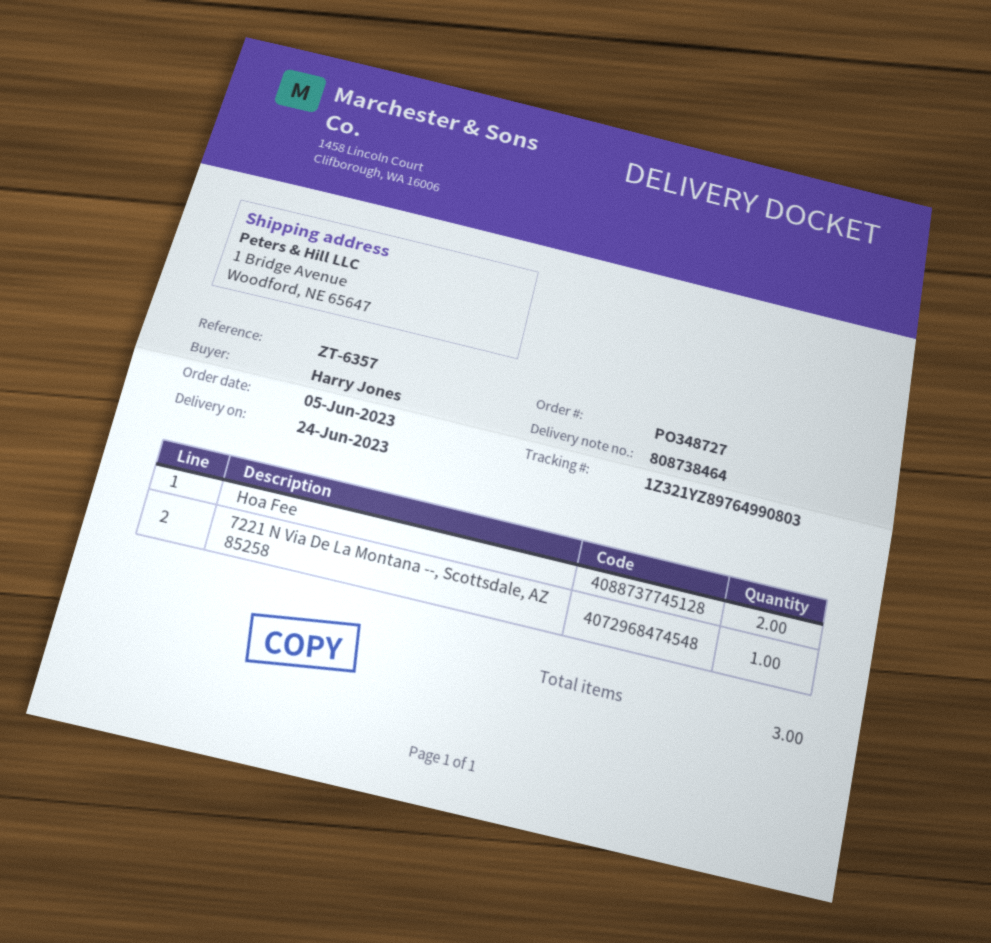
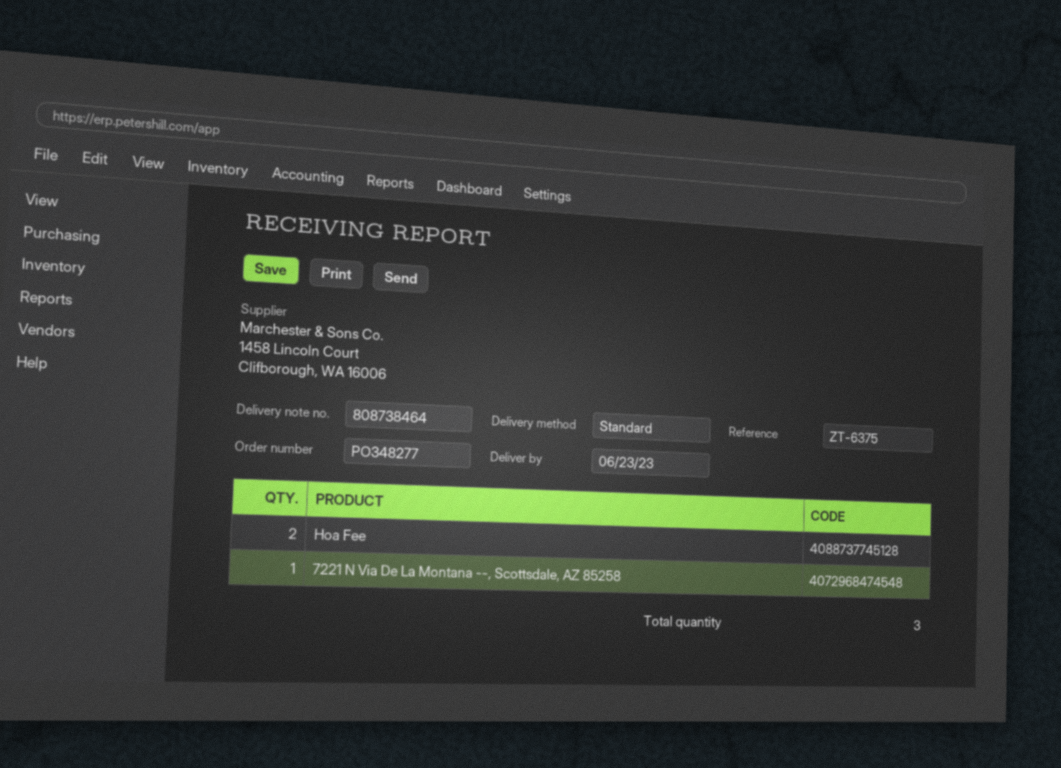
order number: PO348727 -> PO348277
delivery date: 2023-06-24 -> 2023-06-23
reference: ZT-6357 -> ZT-6375

